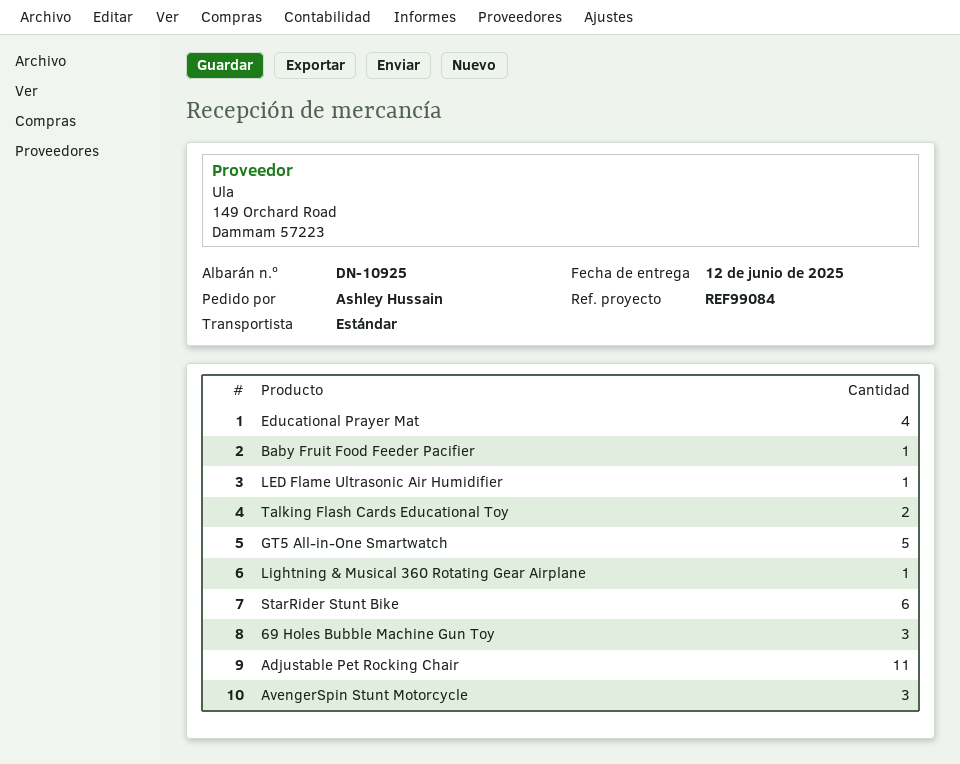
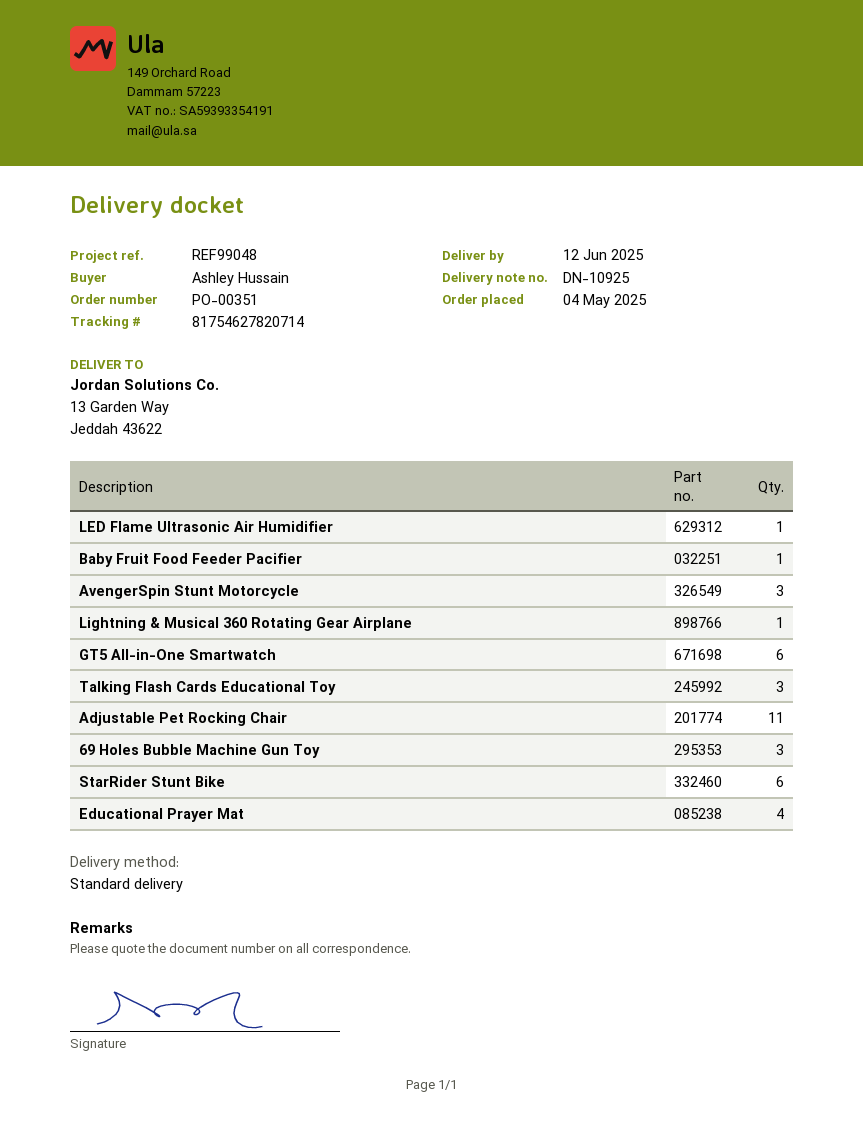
reference: REF99084 -> REF99048
Talking Flash Cards Educational Toy: 2 -> 3
GT5 All-in-One Smartwatch: 5 -> 6

